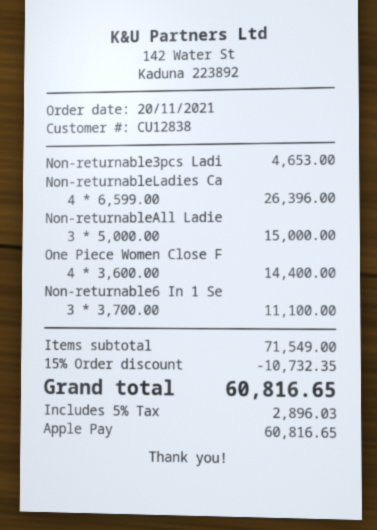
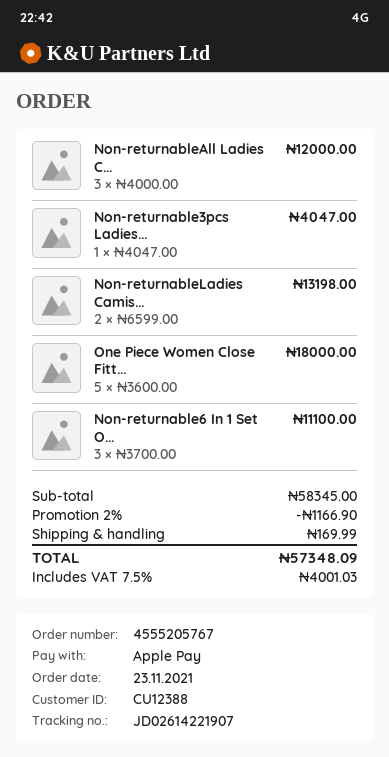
order date: 2021-11-20 -> 2021-11-23
customer number: CU12838 -> CU12388
Non-returnable3pcs Ladi: 1 x 4653.00 = 4653.00 -> 1 x 4047.00 = 4047.00
Non-returnableLadies Ca: 4 x 6599.00 = 26396.00 -> 2 x 6599.00 = 13198.00
Non-returnableAll Ladie: 3 x 5000.00 = 15000.00 -> 3 x 4000.00 = 12000.00
One Piece Women Close F: 4 x 3600.00 = 14400.00 -> 5 x 3600.00 = 18000.00
subtotal: 71549.00 -> 58345.00
discount: 15% = 10732.35 -> 2% = 1166.90
shipping: none -> 169.99
tax: 5% = 2896.03 -> 7.5% = 4001.03
total: 60816.65 -> 57348.09

